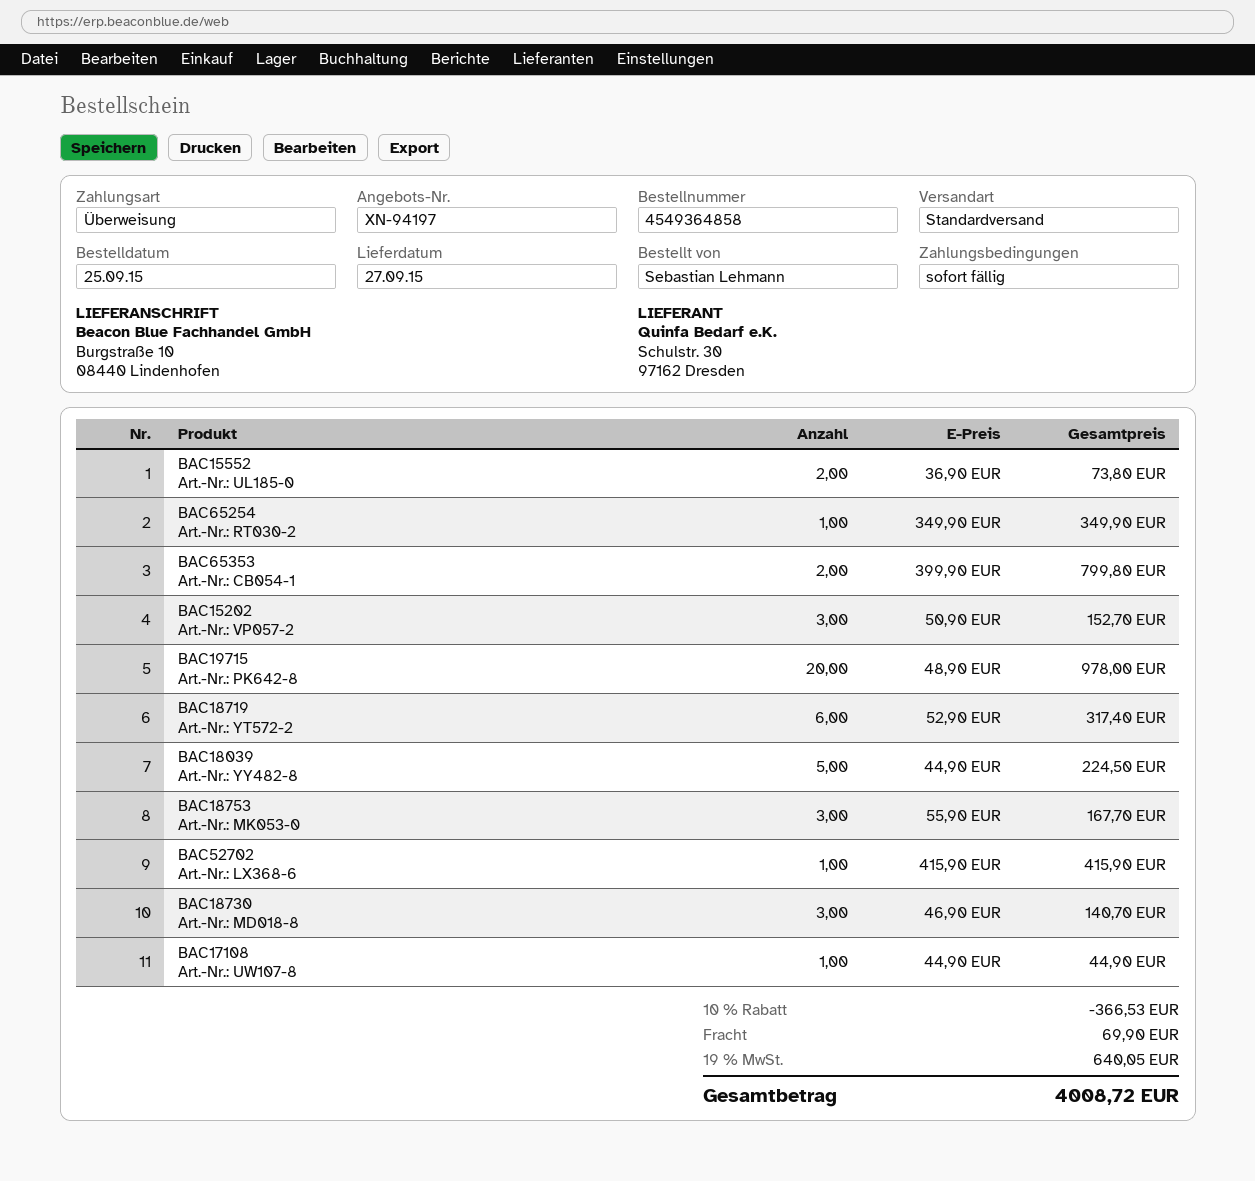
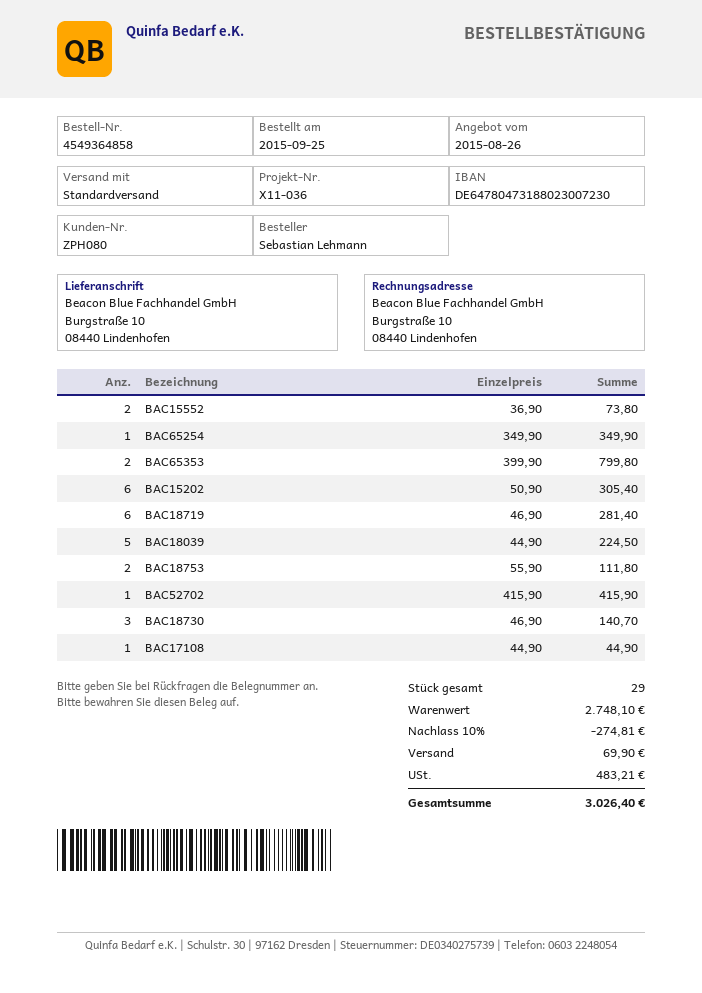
BAC15202: 3 x 50.90 = 152.70 -> 6 x 50.90 = 305.40
BAC19715: 20 x 48.90 = 978.00 -> none
BAC18719: 6 x 52.90 = 317.40 -> 6 x 46.90 = 281.40
BAC18753: 3 x 55.90 = 167.70 -> 2 x 55.90 = 111.80
discount: 10% = 366.53 -> 10% = 274.81
tax: 640.05 -> 483.21
total: 4008.72 -> 3026.40

